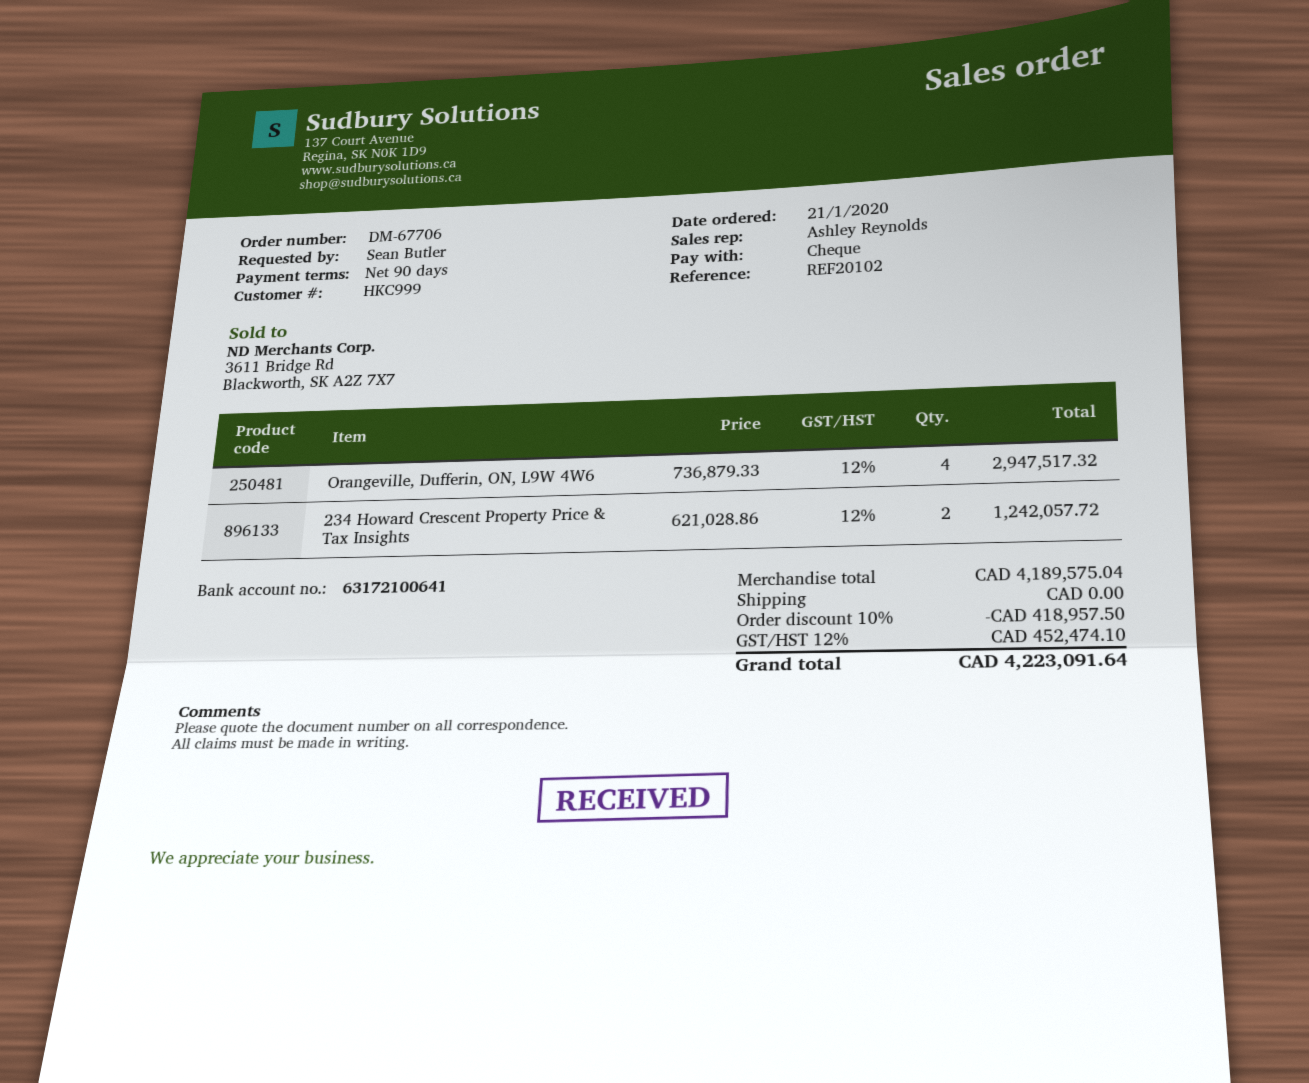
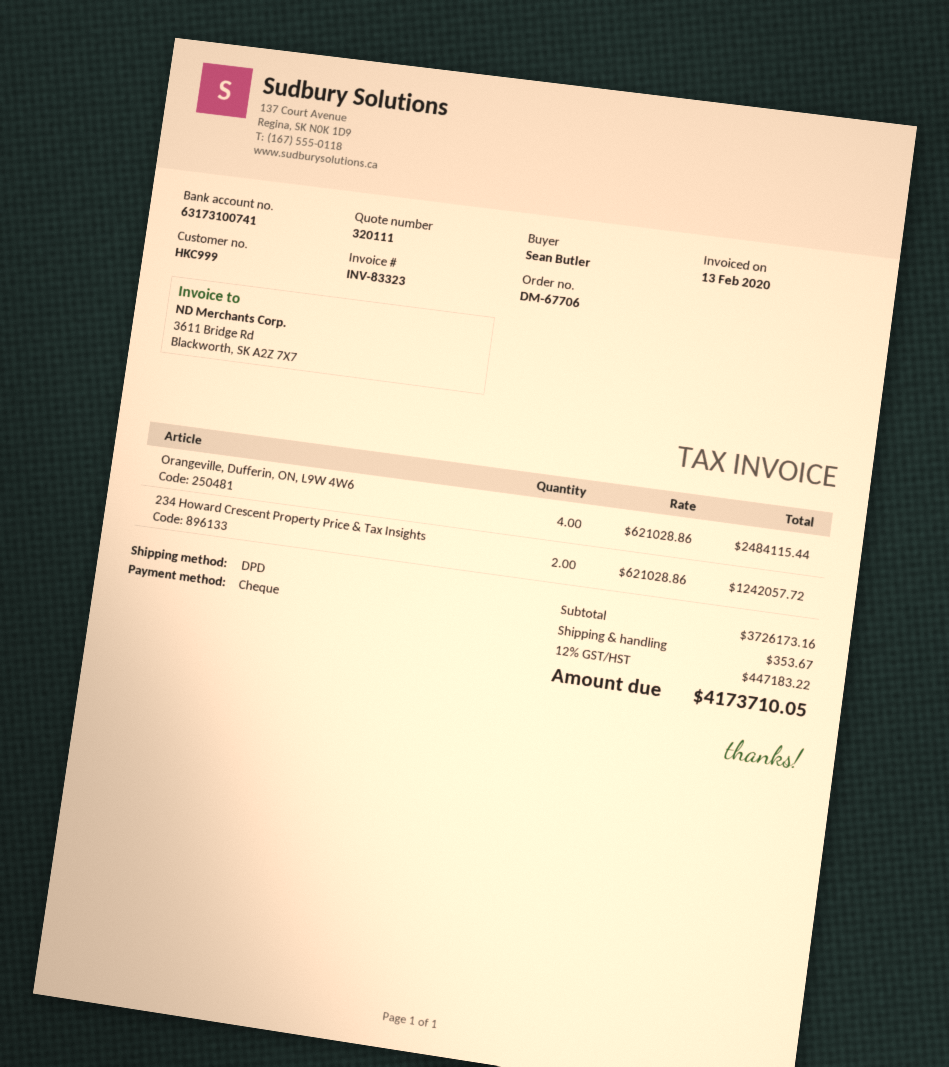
bank account: 63172100641 -> 63173100741
Orangeville, Dufferin, ON, L9W 4W6: 4 x 736879.33 = 2947517.32 -> 4 x 621028.86 = 2484115.44
subtotal: 4189575.04 -> 3726173.16
discount: 10% = 418957.50 -> none
shipping: 0.00 -> 353.67
tax: 12% = 452474.10 -> 12% = 447183.22
total: 4223091.64 -> 4173710.05

